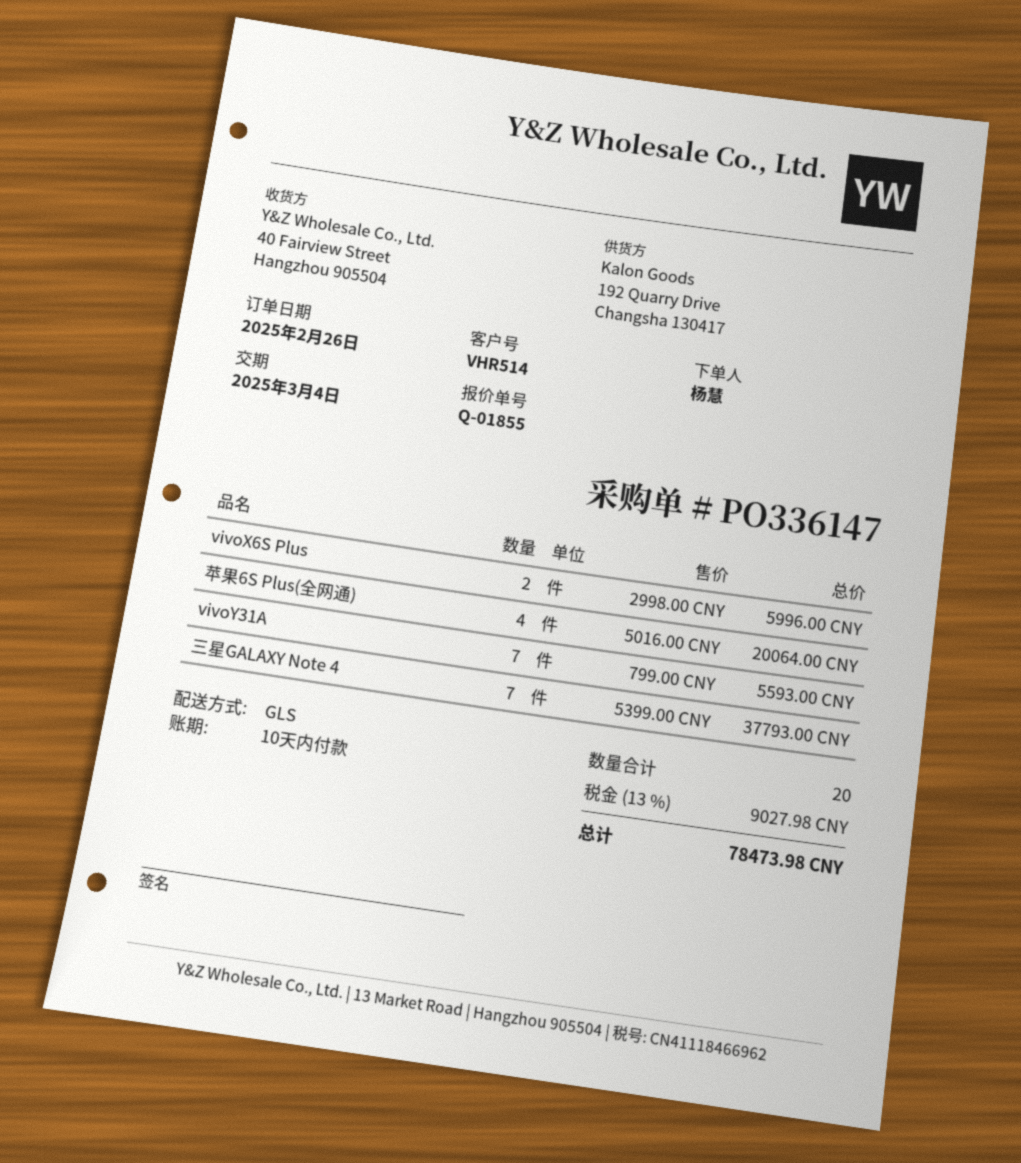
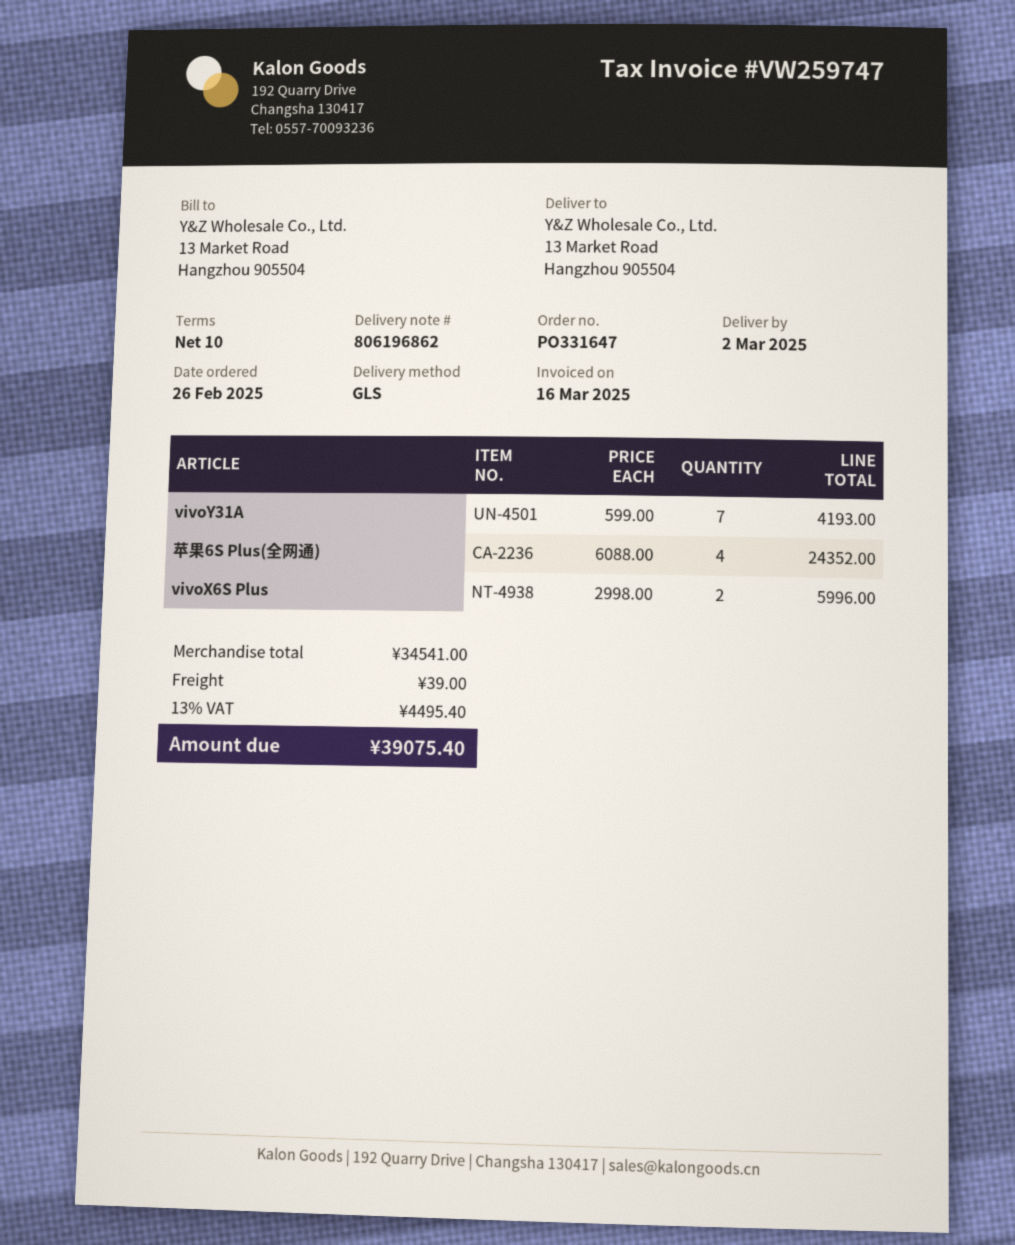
order number: PO336147 -> PO331647
delivery date: 2025-03-04 -> 2025-03-02
ship to: 40 Fairview Street, Hangzhou 905504 -> 13 Market Road, Hangzhou 905504
苹果6S Plus(全网通): 4 x 5016.00 = 20064.00 -> 4 x 6088.00 = 24352.00
vivoY31A: 7 x 799.00 = 5593.00 -> 7 x 599.00 = 4193.00
三星GALAXY Note 4: 7 x 5399.00 = 37793.00 -> none
shipping: none -> 39.00
tax: 13% = 9027.98 -> 13% = 4495.40
total: 78473.98 -> 39075.40

